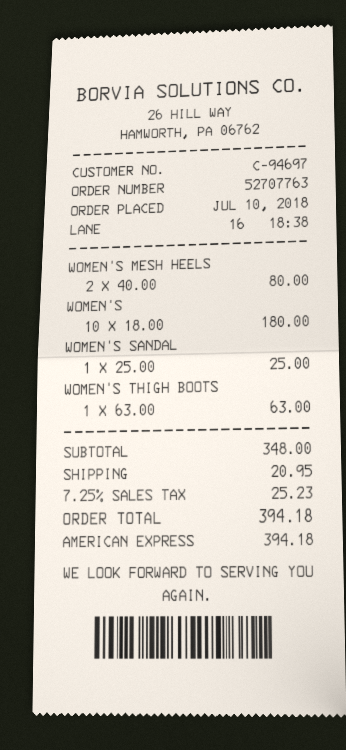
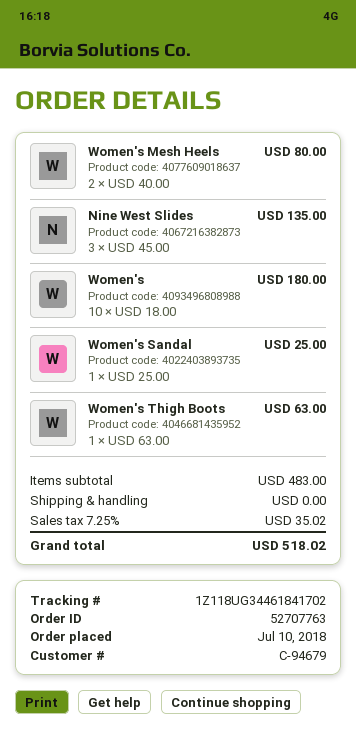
customer number: C-94697 -> C-94679
Nine West Slides: none -> 3 x 45.00 = 135.00
subtotal: 348.00 -> 483.00
shipping: 20.95 -> 0.00
tax: 7.25% = 25.23 -> 7.25% = 35.02
total: 394.18 -> 518.02

